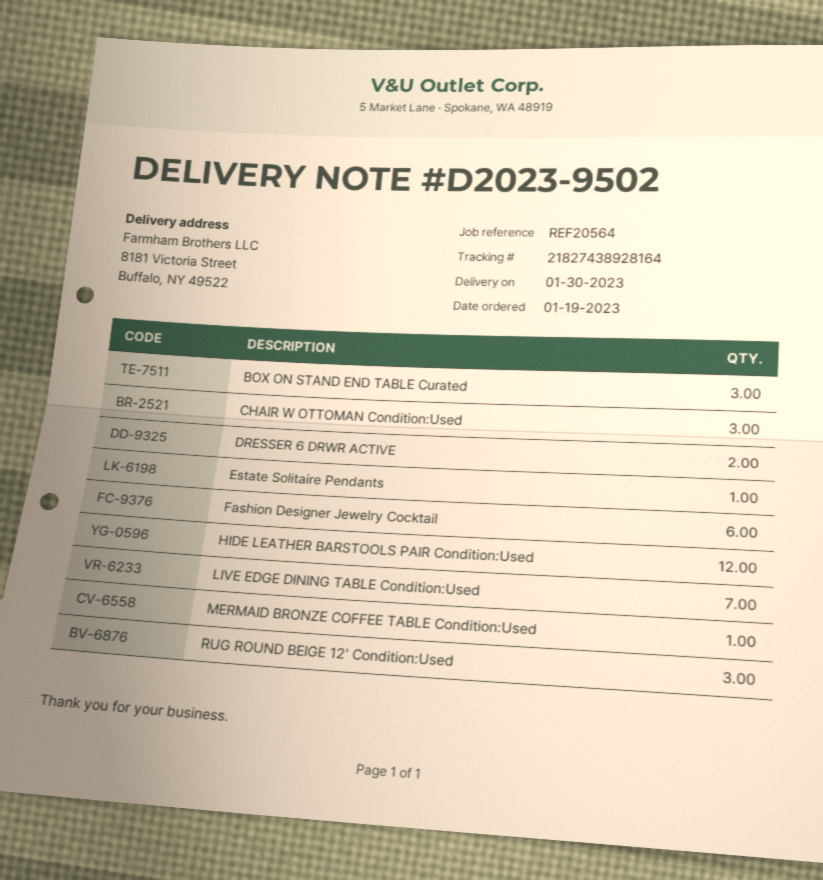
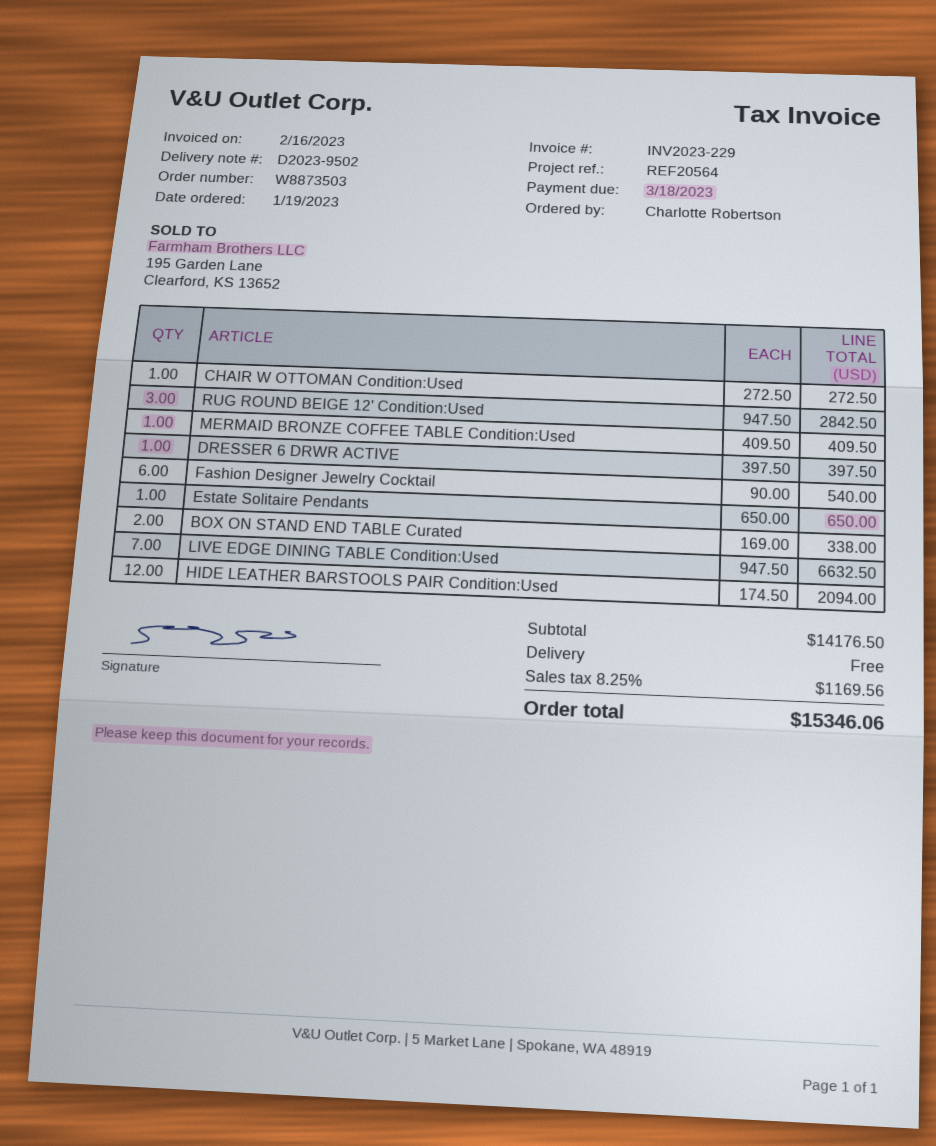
BOX ON STAND END TABLE Curated: 3 -> 2
CHAIR W OTTOMAN Condition:Used: 3 -> 1
DRESSER 6 DRWR ACTIVE: 2 -> 1

